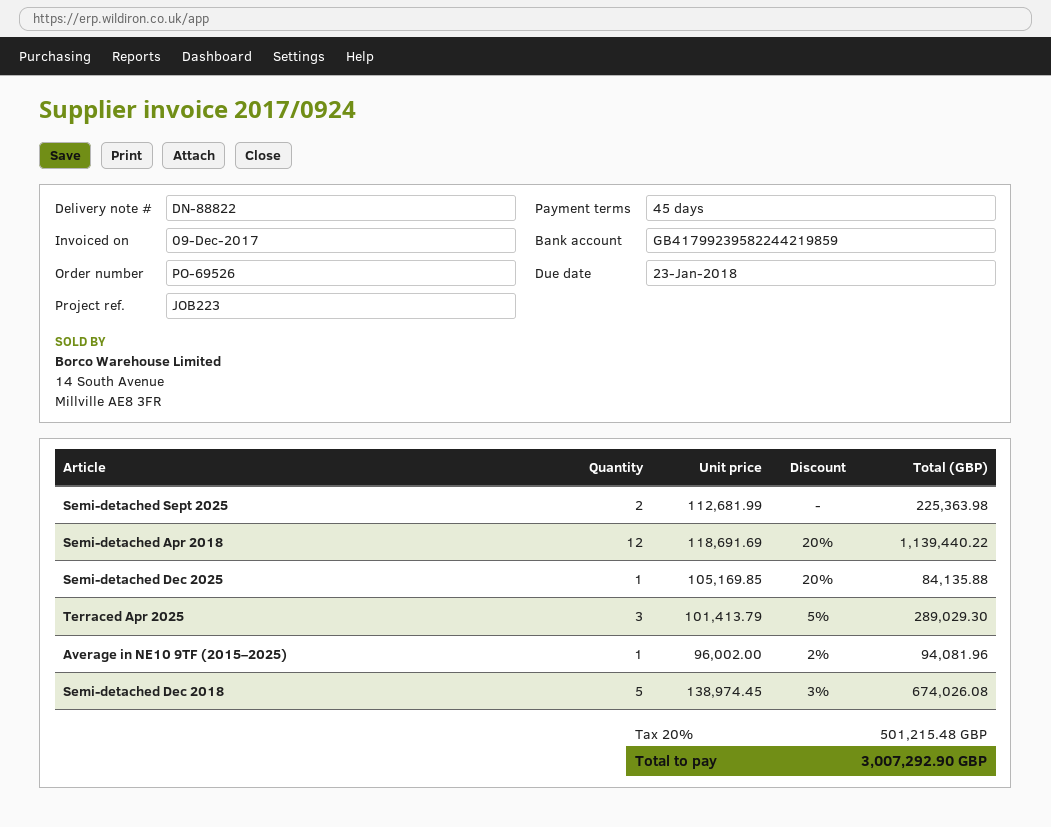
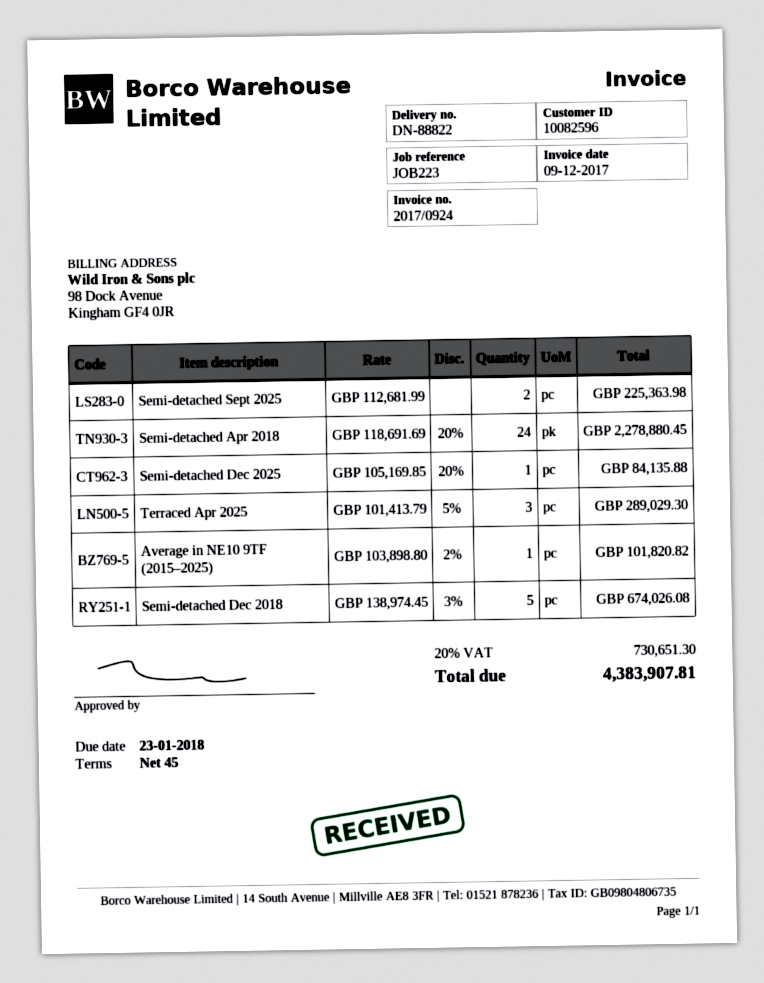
Semi-detached Apr 2018: 12 x 118691.69 - 20% = 1139440.22 -> 24 x 118691.69 - 20% = 2278880.45
Average in NE10 9TF (2015–2025): 1 x 96002.00 - 2% = 94081.96 -> 1 x 103898.80 - 2% = 101820.82
tax: 20% = 501215.48 -> 20% = 730651.30
total: 3007292.90 -> 4383907.81

